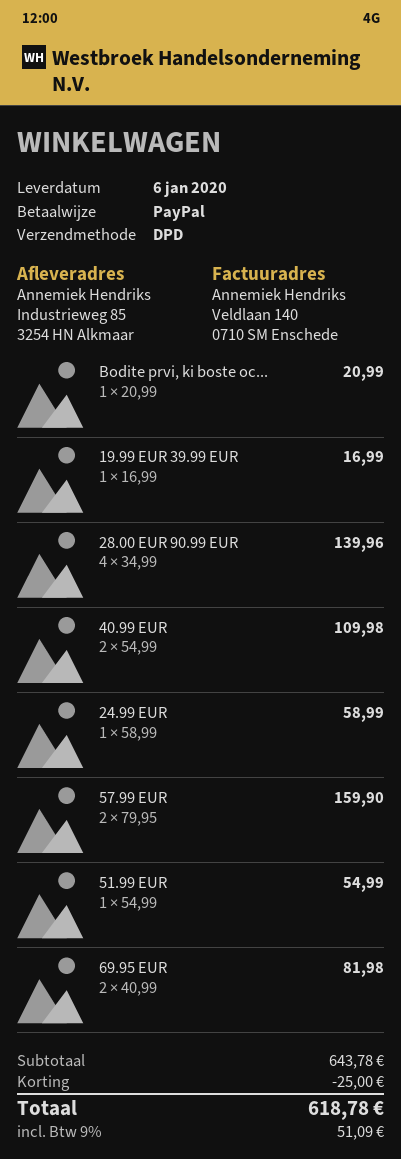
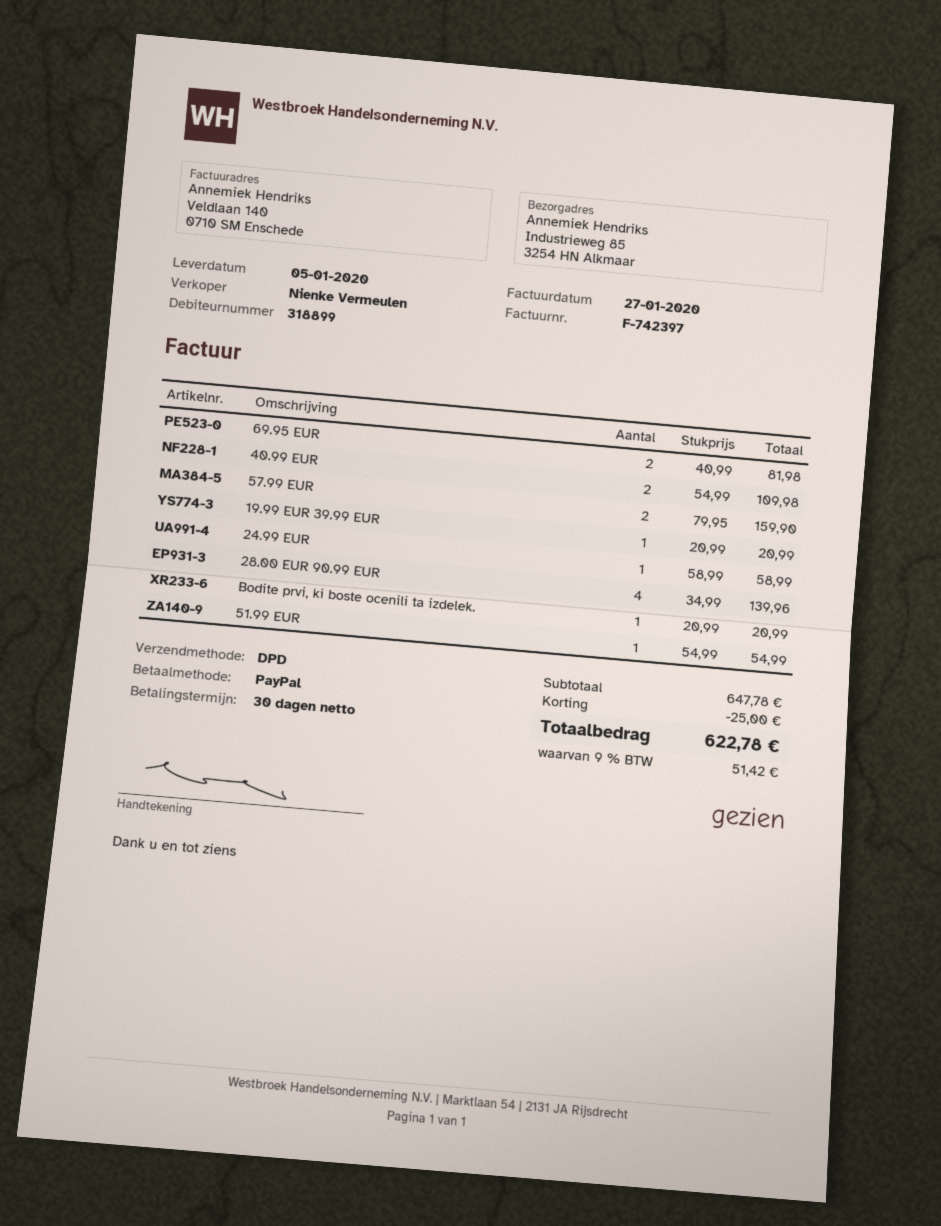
delivery date: 2020-01-06 -> 2020-01-05
19.99 EUR 39.99 EUR: 1 x 16.99 = 16.99 -> 1 x 20.99 = 20.99
subtotal: 643.78 -> 647.78
tax: 9% = 51.09 -> 9% = 51.42
total: 618.78 -> 622.78

